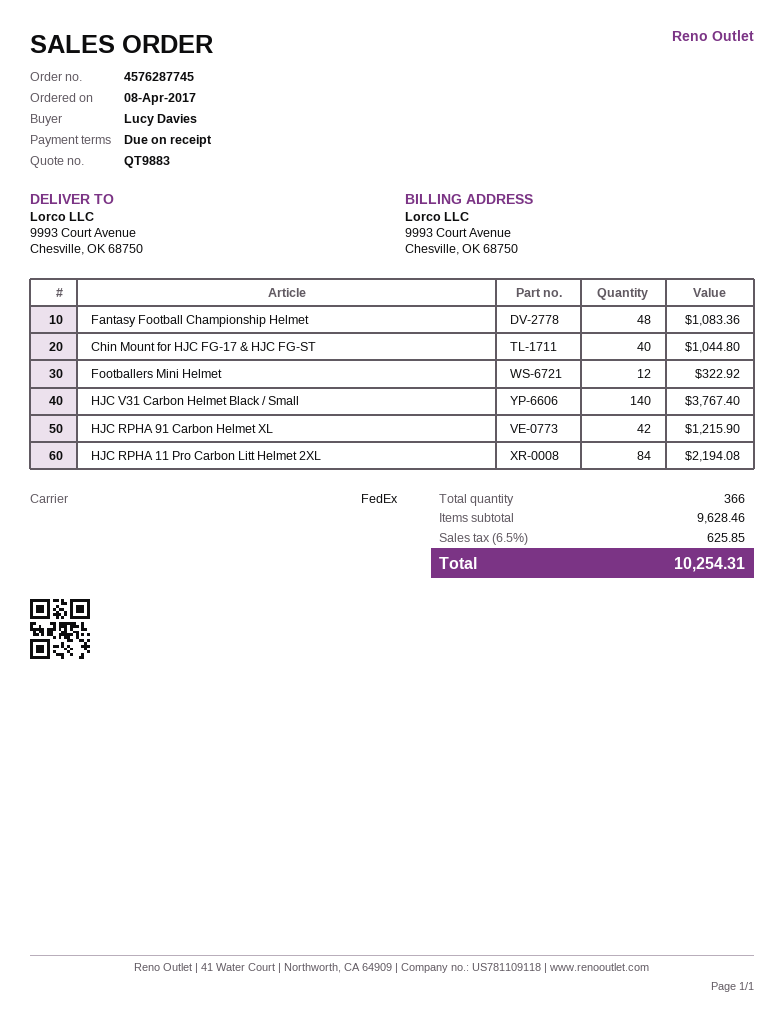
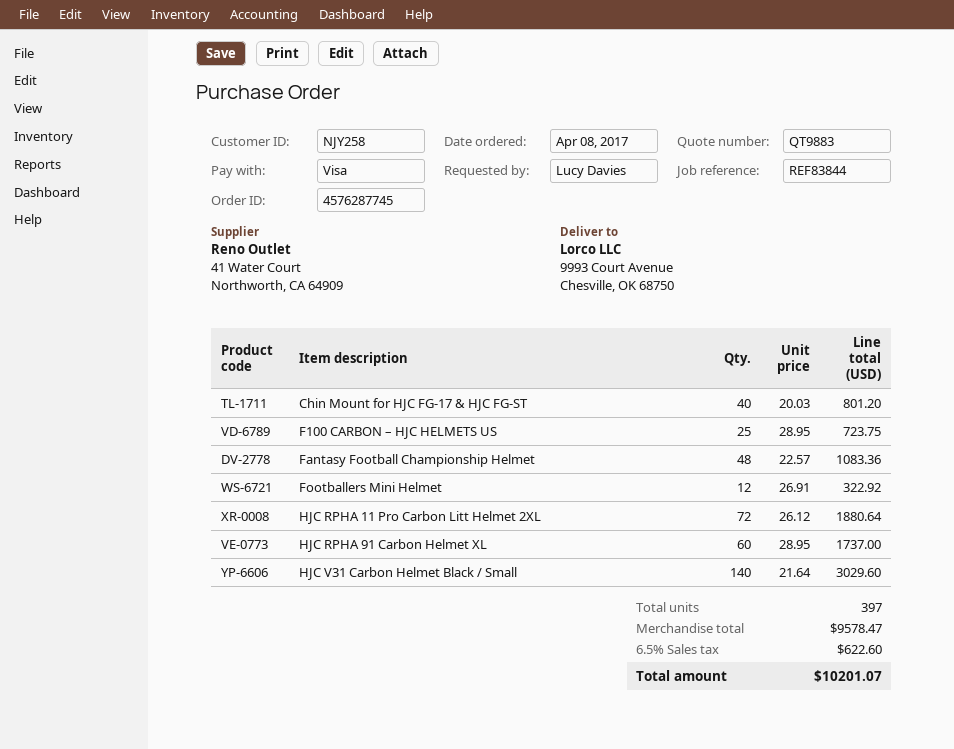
Chin Mount for HJC FG-17 & HJC FG-ST: 40 for 1044.80 -> 40 for 801.20
HJC V31 Carbon Helmet Black / Small: 140 for 3767.40 -> 140 for 3029.60
HJC RPHA 91 Carbon Helmet XL: 42 for 1215.90 -> 60 for 1737.00
HJC RPHA 11 Pro Carbon Litt Helmet 2XL: 84 for 2194.08 -> 72 for 1880.64
F100 CARBON – HJC HELMETS US: none -> 25 for 723.75
total quantity: 366 -> 397
subtotal: 9628.46 -> 9578.47
tax: 6.5% = 625.85 -> 6.5% = 622.60
total: 10254.31 -> 10201.07

